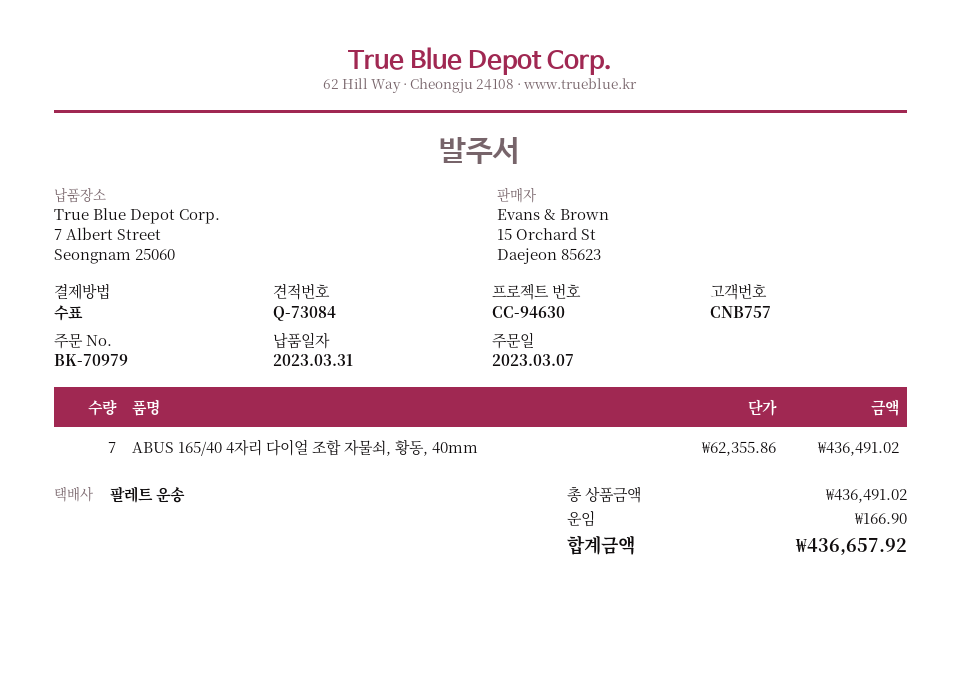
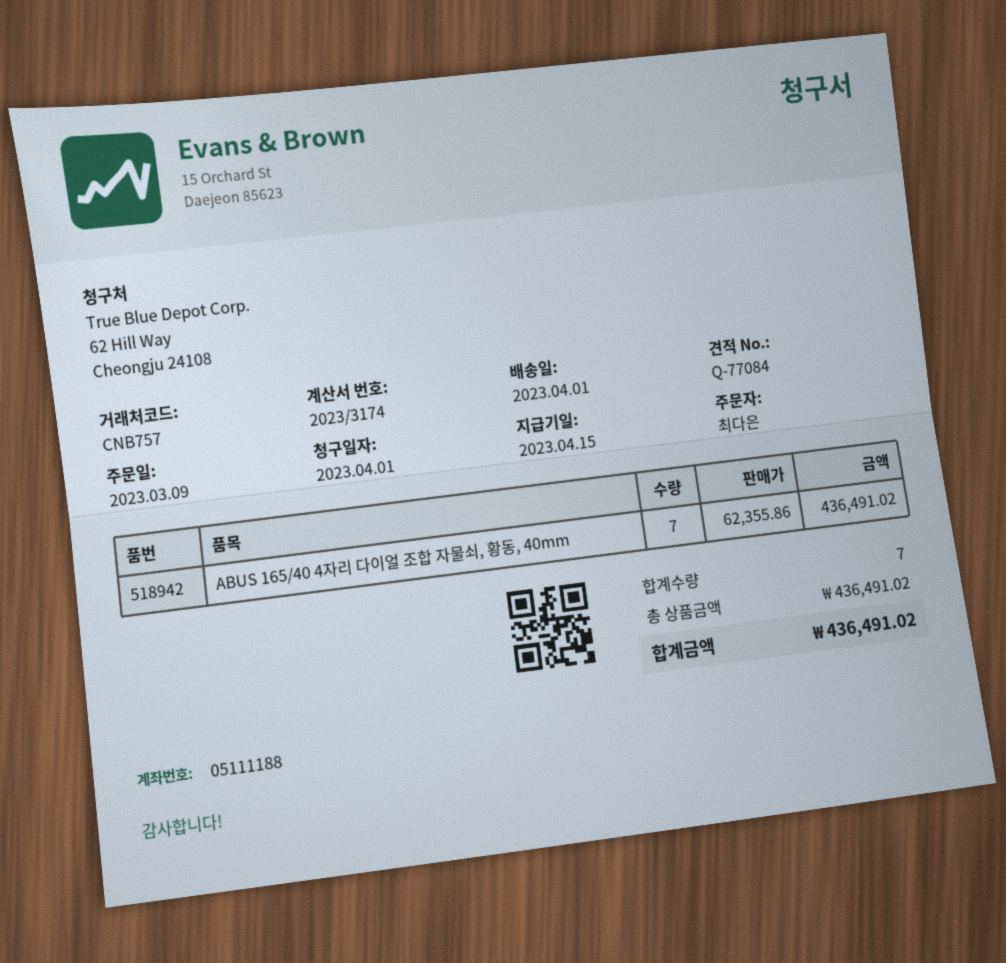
quote number: Q-73084 -> Q-77084
order date: 2023-03-07 -> 2023-03-09
delivery date: 2023-03-31 -> 2023-04-01
shipping: 166.90 -> none
total: 436657.92 -> 436491.02

